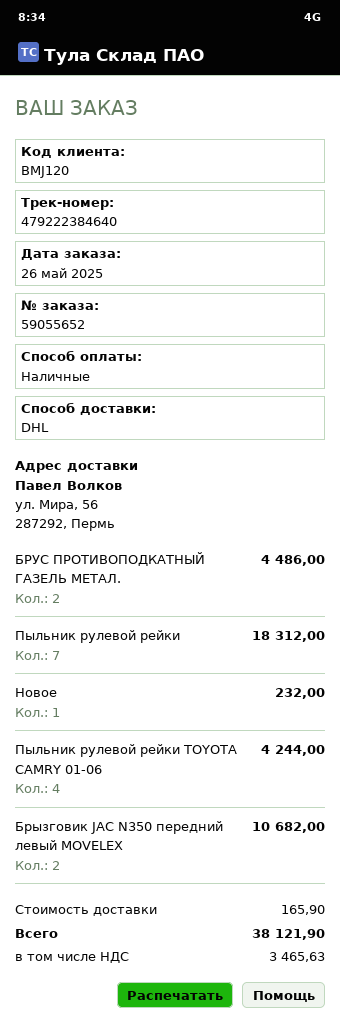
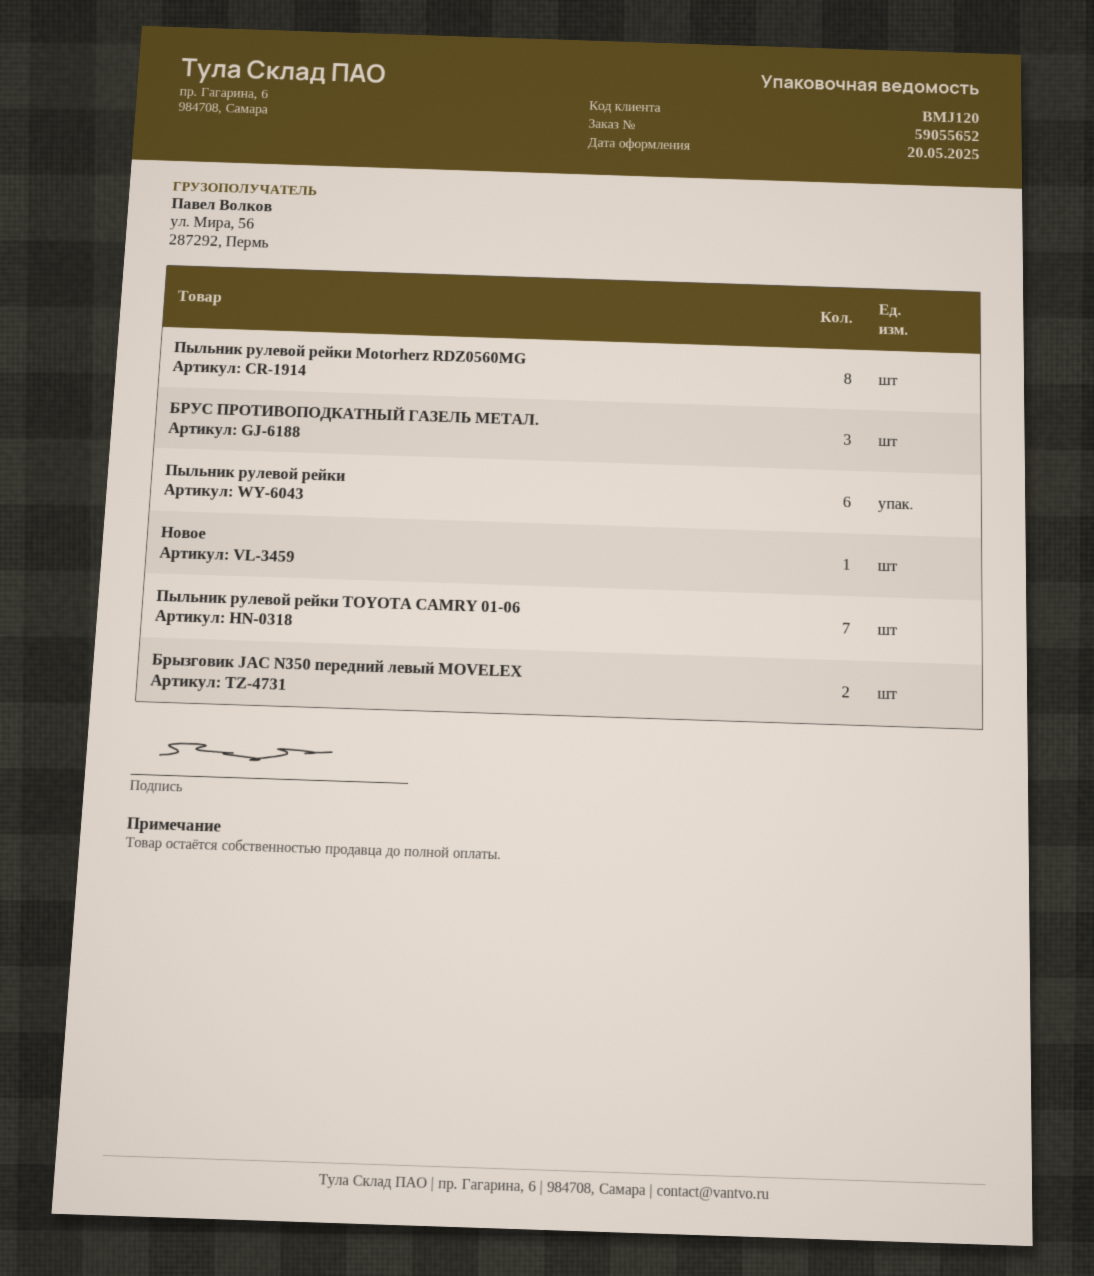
order date: 2025-05-26 -> 2025-05-20
БРУС ПРОТИВОПОДКАТНЫЙ ГАЗЕЛЬ МЕТАЛ.: 2 -> 3
Пыльник рулевой рейки: 7 -> 6
Пыльник рулевой рейки TOYOTA CAMRY 01-06: 4 -> 7
Пыльник рулевой рейки Motorherz RDZ0560MG: none -> 8

